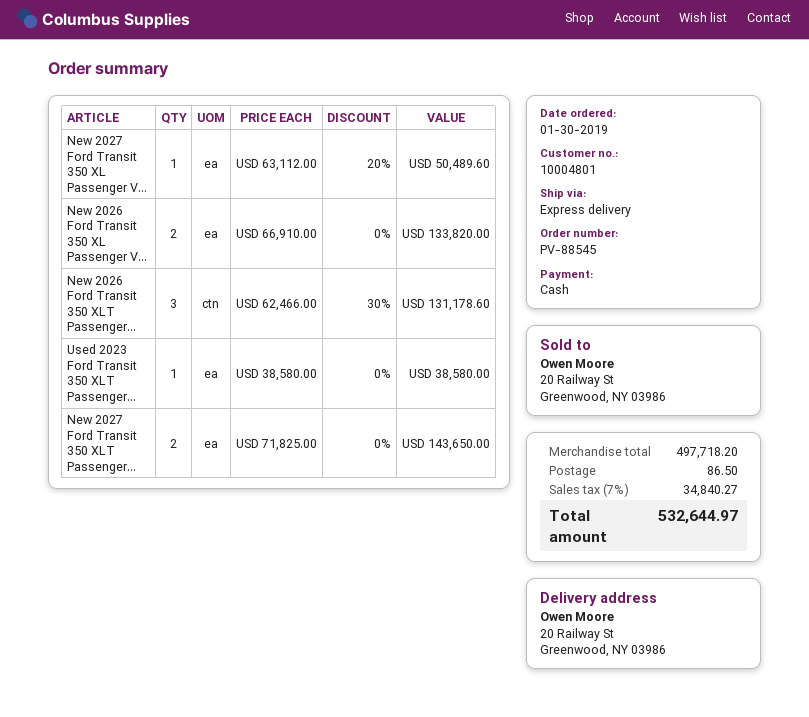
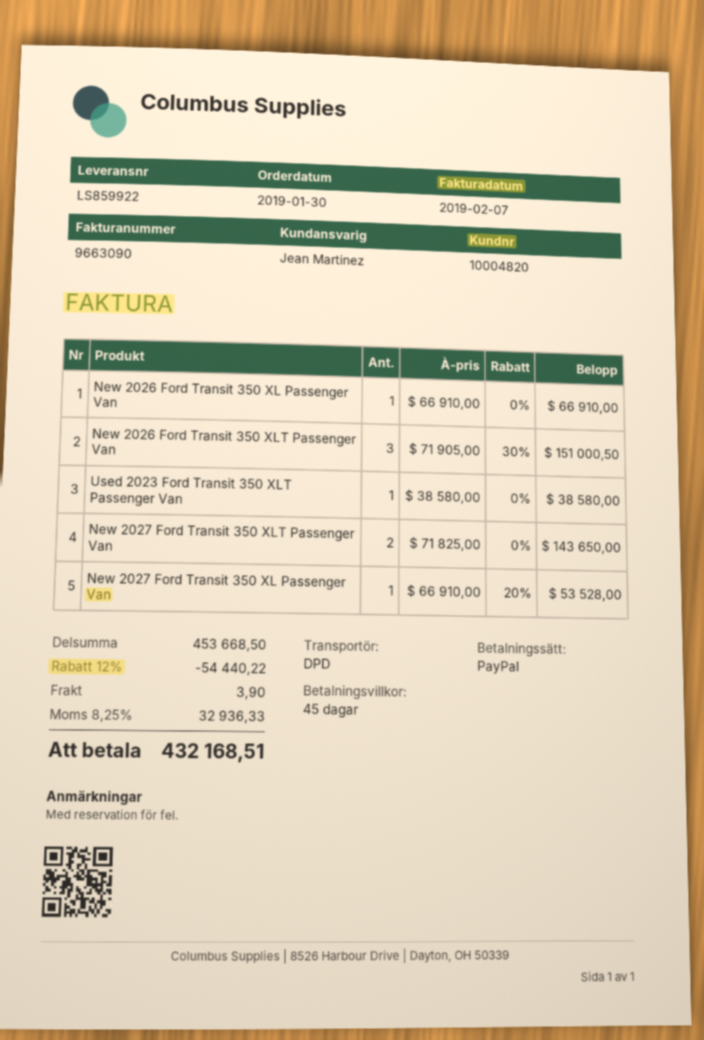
customer number: 10004801 -> 10004820
payment method: cash -> PayPal
shipping method: express -> DPD
New 2027 Ford Transit 350 XL Passenger V...: 1 x 63112.00 - 20% = 50489.60 -> 1 x 66910.00 - 20% = 53528.00
New 2026 Ford Transit 350 XL Passenger V...: 2 x 66910.00 = 133820.00 -> 1 x 66910.00 = 66910.00
New 2026 Ford Transit 350 XLT Passenger...: 3 x 62466.00 - 30% = 131178.60 -> 3 x 71905.00 - 30% = 151000.50
subtotal: 497718.20 -> 453668.50
discount: none -> 12% = 54440.22
shipping: 86.50 -> 3.90
tax: 7% = 34840.27 -> 8.25% = 32936.33
total: 532644.97 -> 432168.51

